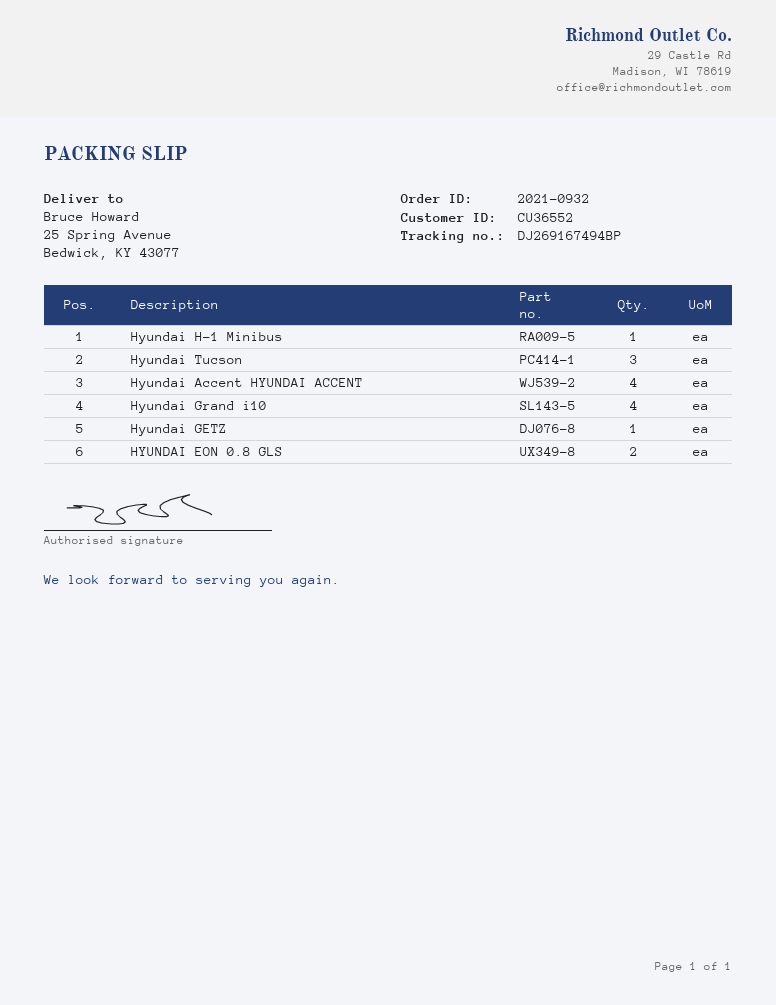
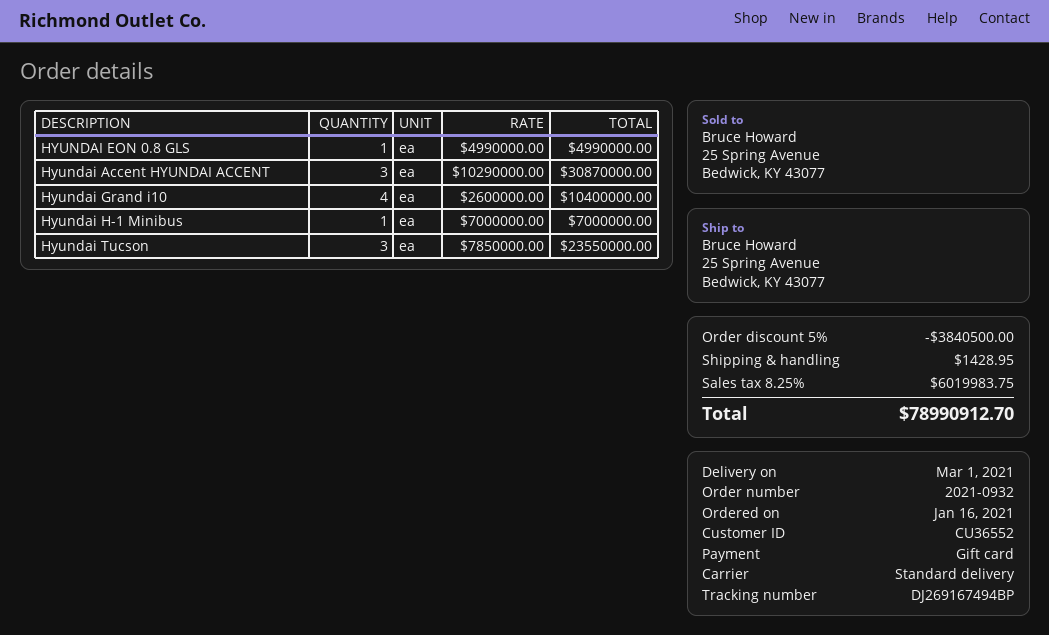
Hyundai Accent HYUNDAI ACCENT: 4 -> 3
Hyundai GETZ: 1 -> none
HYUNDAI EON 0.8 GLS: 2 -> 1

